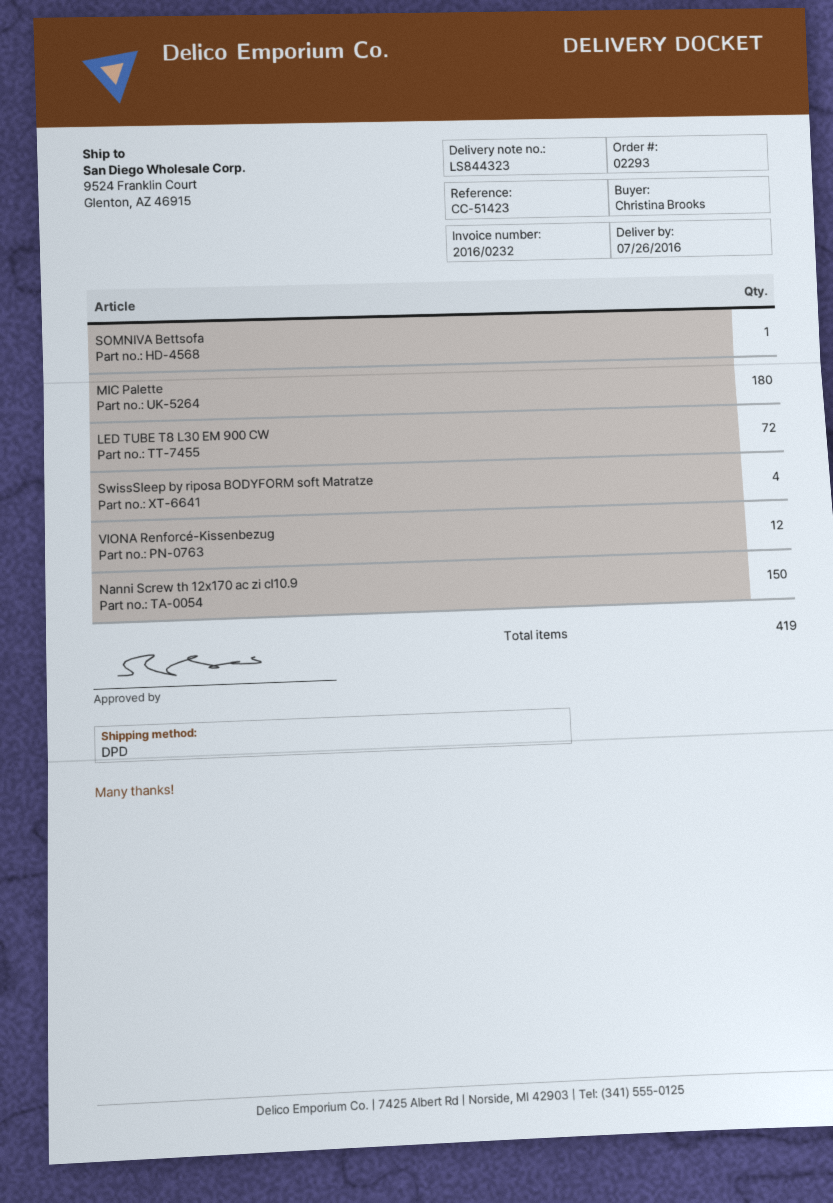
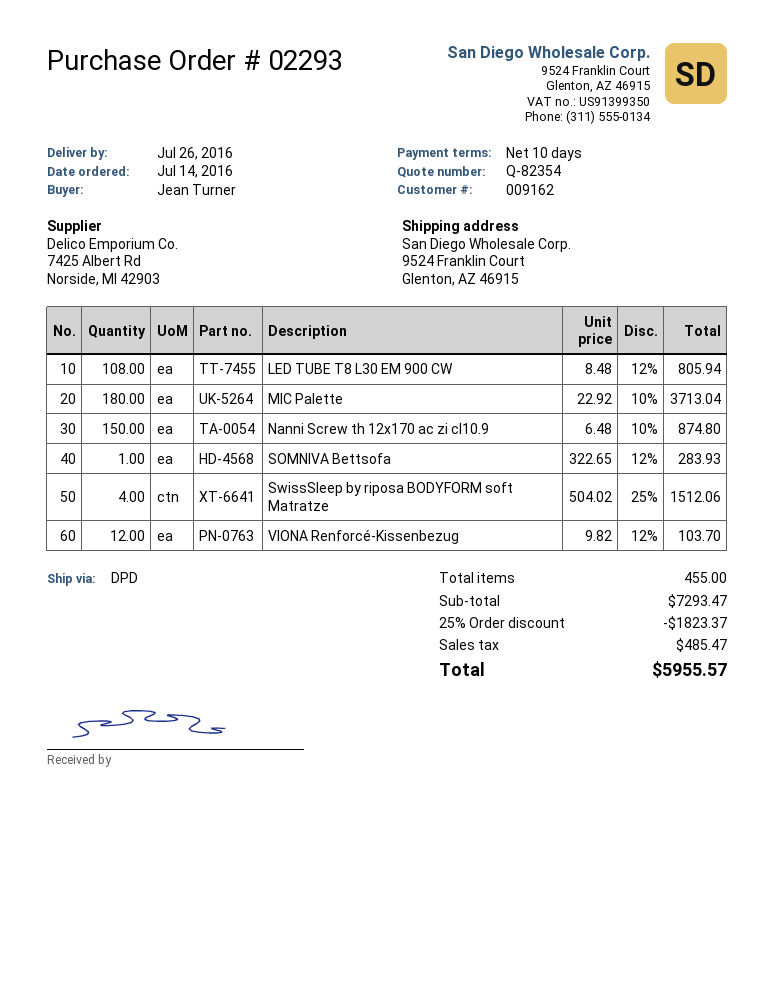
ordered by: Christina Brooks -> Jean Turner
LED TUBE T8 L30 EM 900 CW: 72 -> 108
total quantity: 419 -> 455

